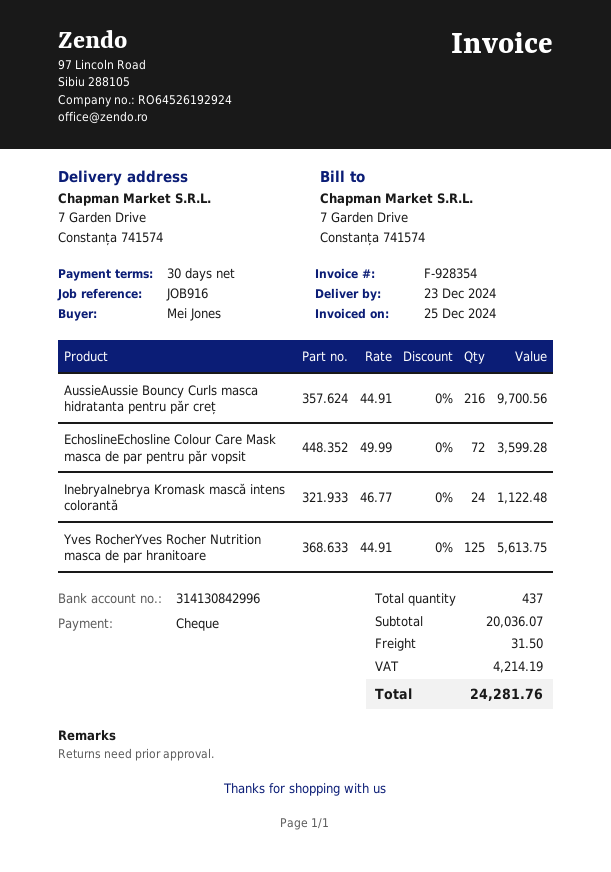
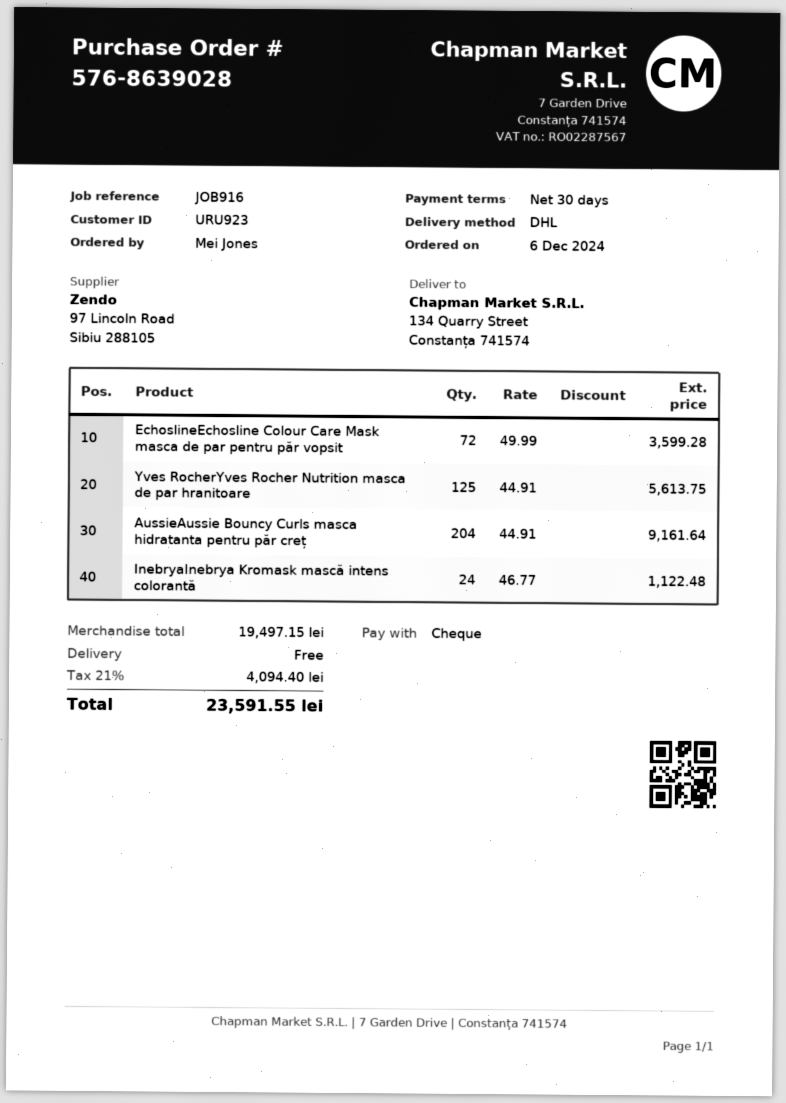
ship to: 7 Garden Drive, Constanța 741574 -> 134 Quarry Street, Constanța 741574
AussieAussie Bouncy Curls masca hidratanta pentru păr creț: 216 x 44.91 = 9700.56 -> 204 x 44.91 = 9161.64
subtotal: 20036.07 -> 19497.15
shipping: 31.50 -> 0.00
tax: 4214.19 -> 4094.40
total: 24281.76 -> 23591.55

